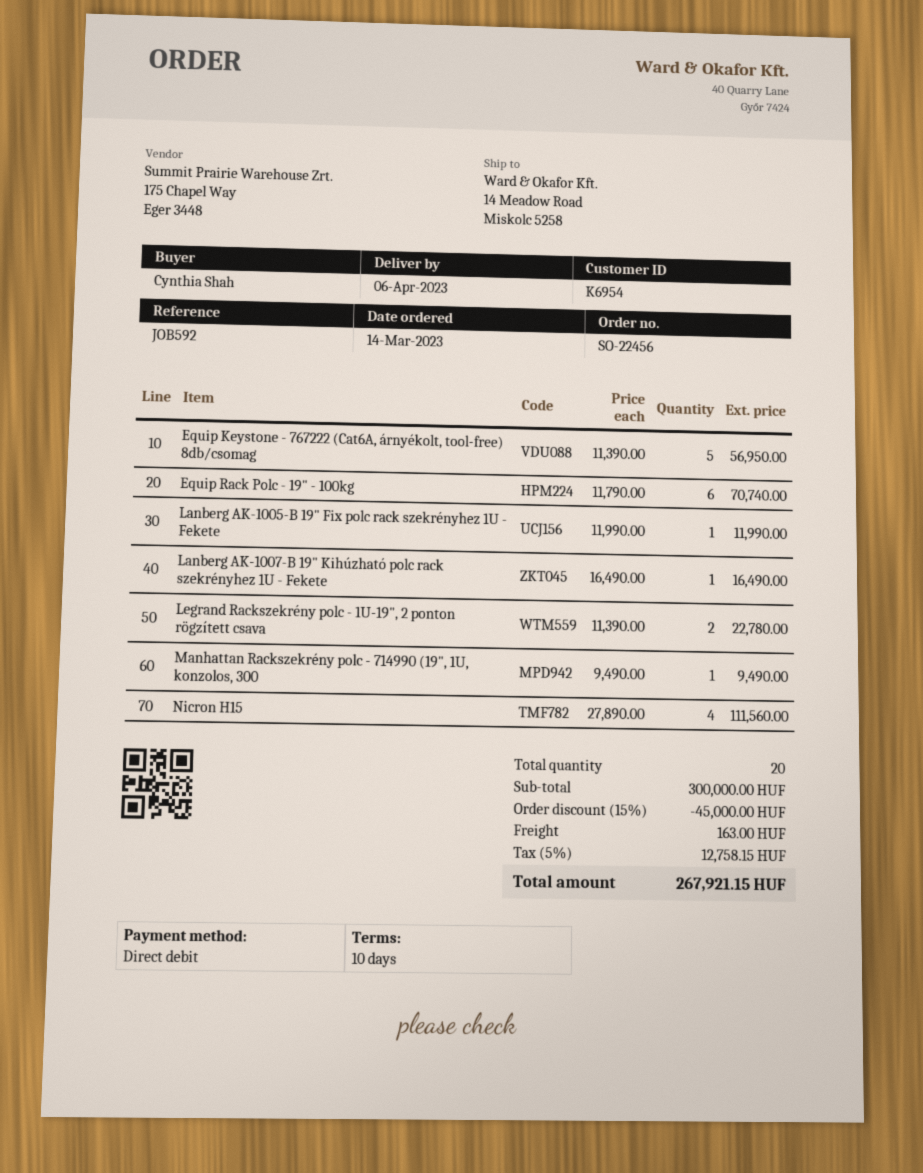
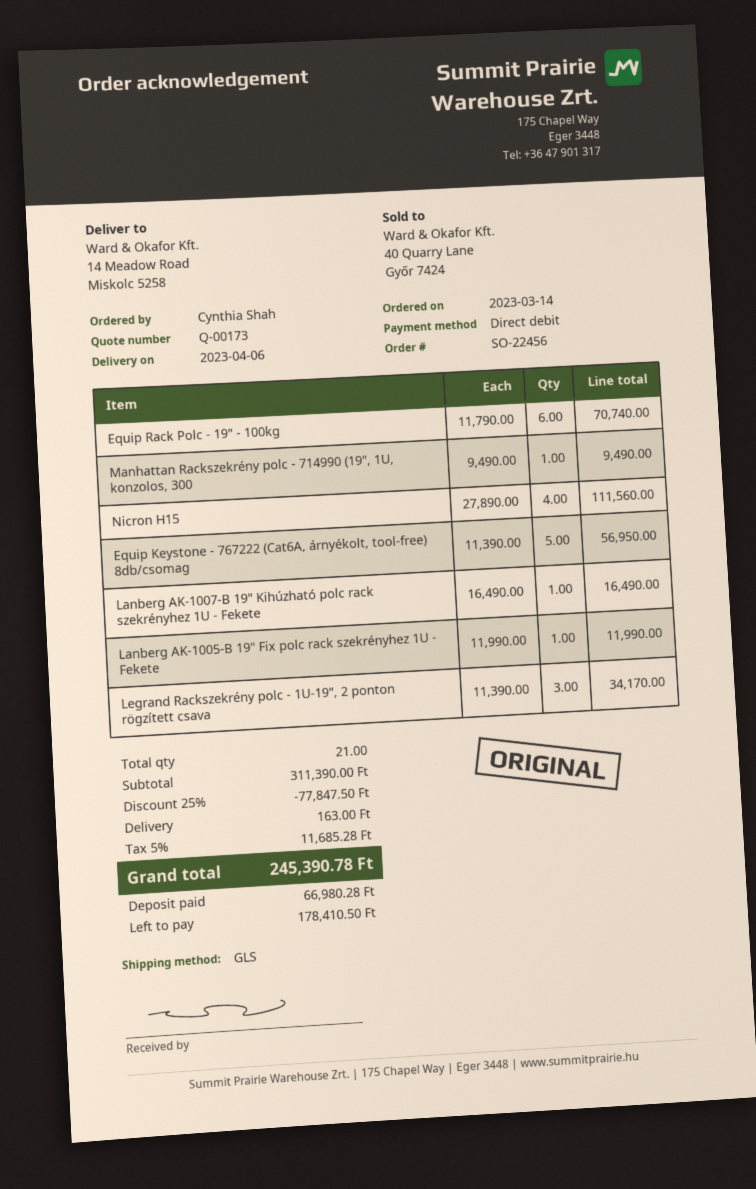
Legrand Rackszekrény polc - 1U-19", 2 ponton rögzített csava: 2 x 11390.00 = 22780.00 -> 3 x 11390.00 = 34170.00
total quantity: 20 -> 21
subtotal: 300000.00 -> 311390.00
discount: 15% = 45000.00 -> 25% = 77847.50
tax: 5% = 12758.15 -> 5% = 11685.28
total: 267921.15 -> 245390.78

